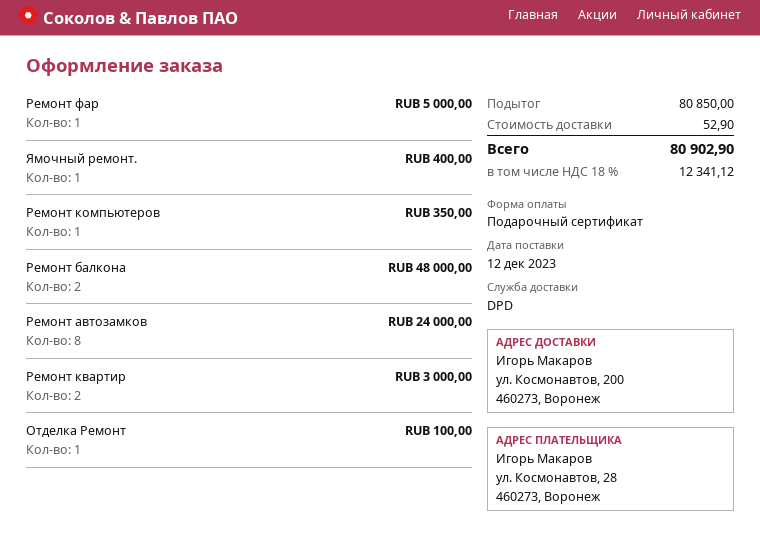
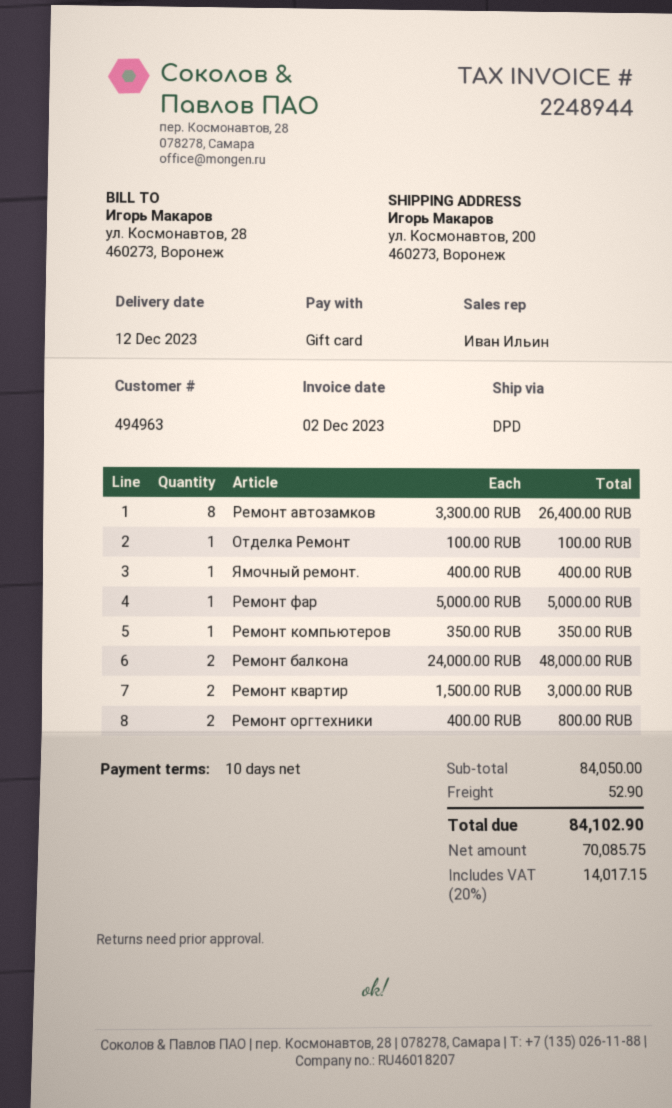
Ремонт автозамков: 8 for 24000.00 -> 8 for 26400.00
Ремонт оргтехники: none -> 2 for 800.00
subtotal: 80850.00 -> 84050.00
tax: 18% = 12341.12 -> 20% = 14017.15
total: 80902.90 -> 84102.90

